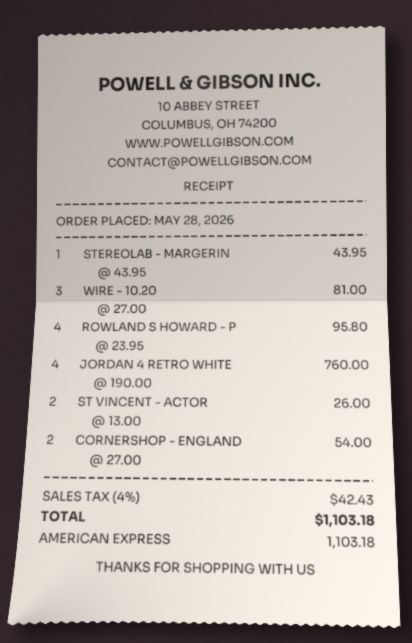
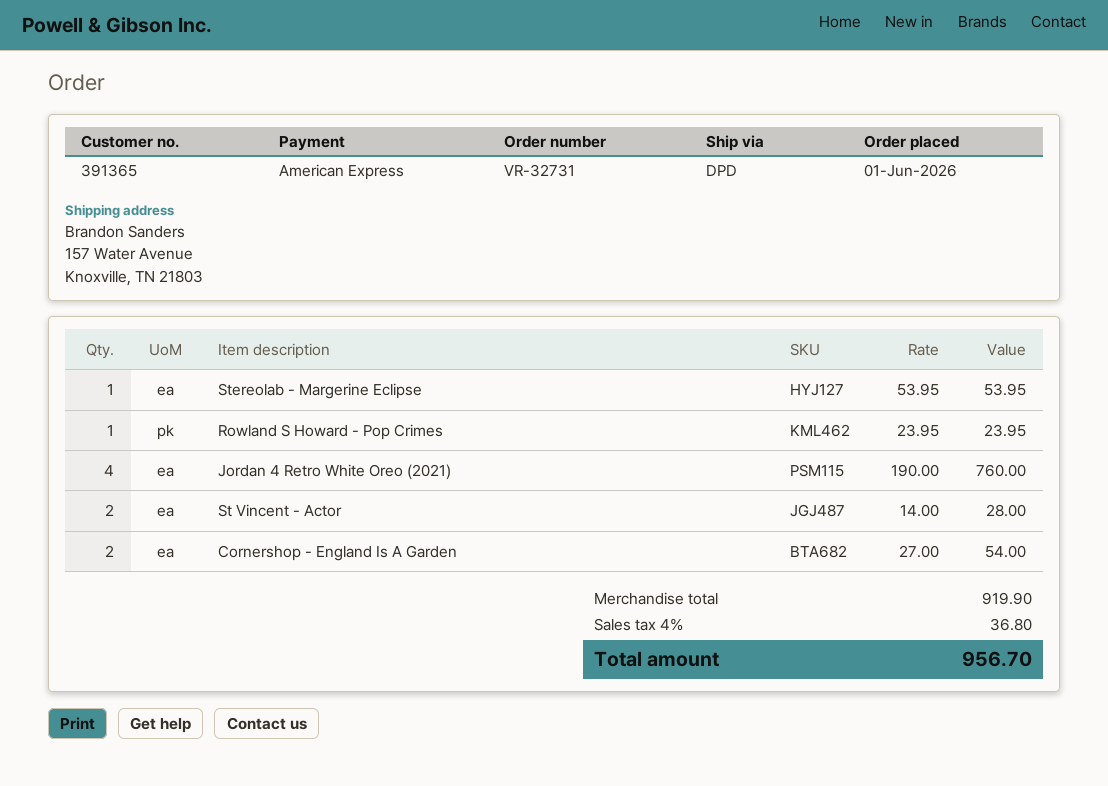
order date: 2026-05-28 -> 2026-06-01
STEREOLAB - MARGERIN: 1 x 43.95 = 43.95 -> 1 x 53.95 = 53.95
WIRE - 10.20: 3 x 27.00 = 81.00 -> none
ROWLAND S HOWARD - P: 4 x 23.95 = 95.80 -> 1 x 23.95 = 23.95
ST VINCENT - ACTOR: 2 x 13.00 = 26.00 -> 2 x 14.00 = 28.00
tax: 4% = 42.43 -> 4% = 36.80
total: 1103.18 -> 956.70

